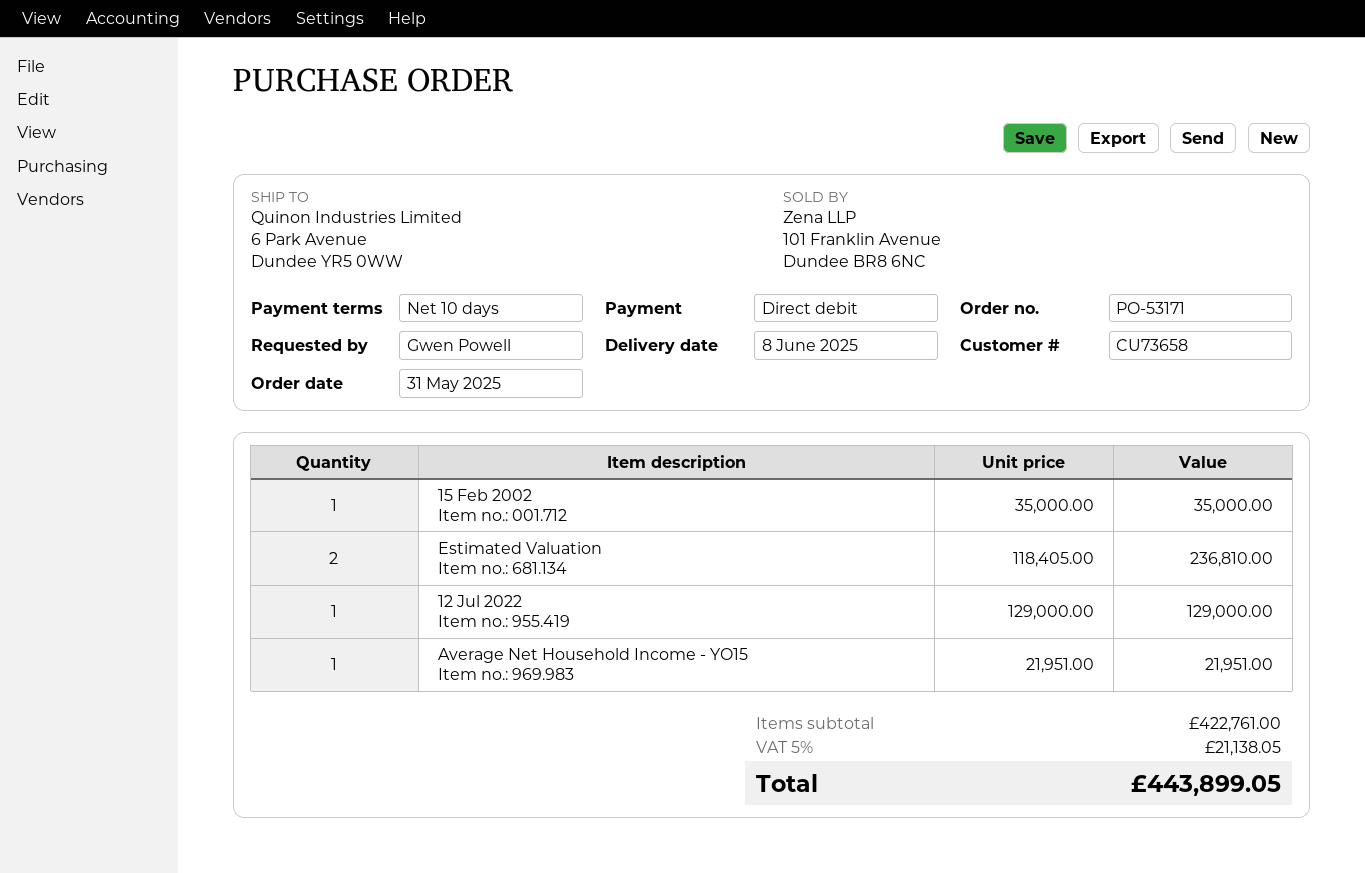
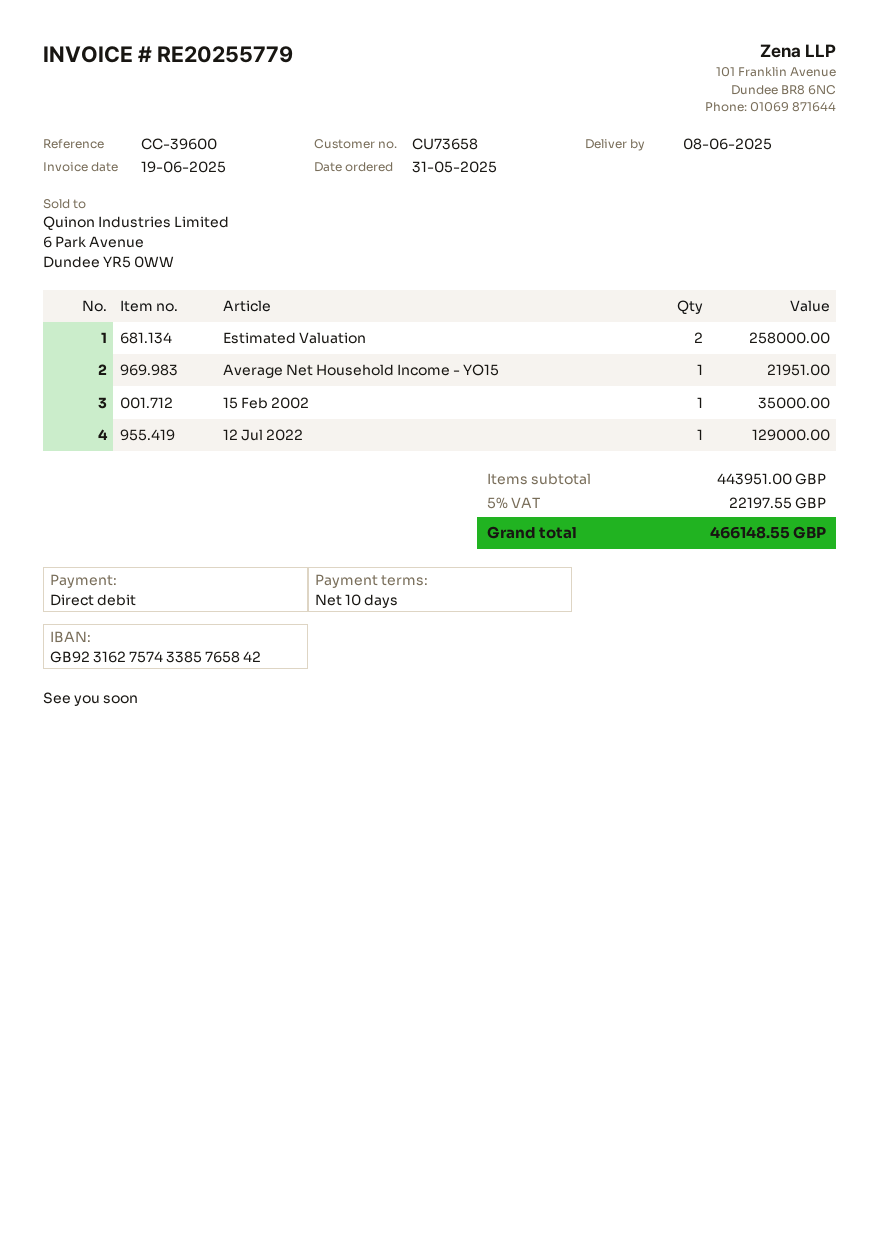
Estimated Valuation: 2 for 236810.00 -> 2 for 258000.00
subtotal: 422761.00 -> 443951.00
tax: 5% = 21138.05 -> 5% = 22197.55
total: 443899.05 -> 466148.55

